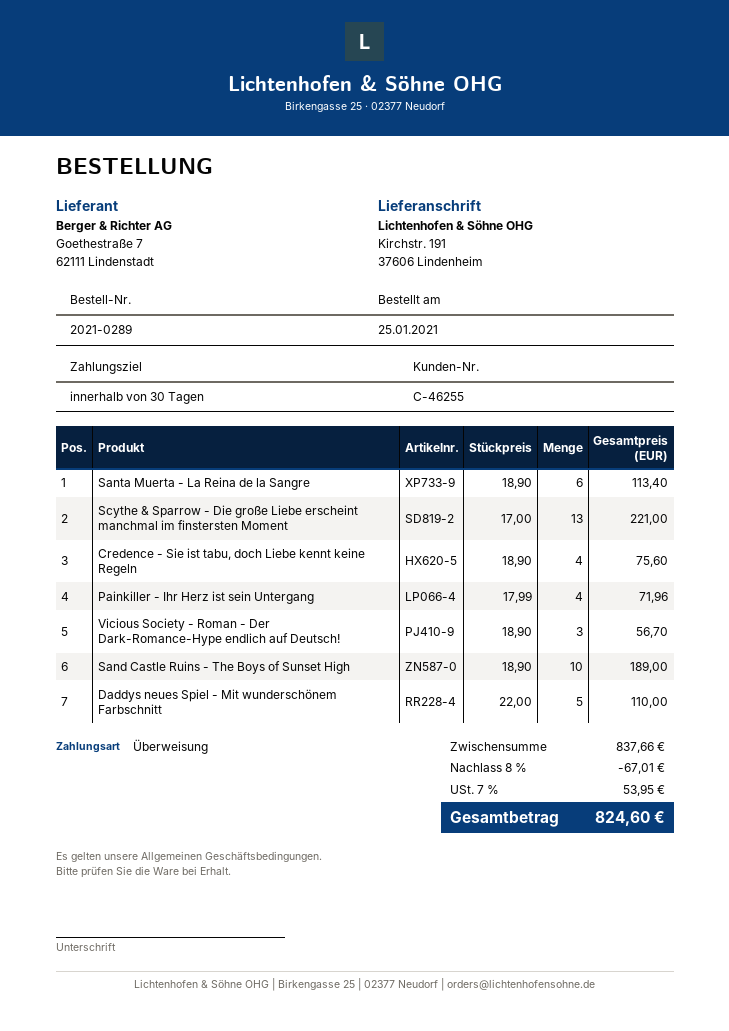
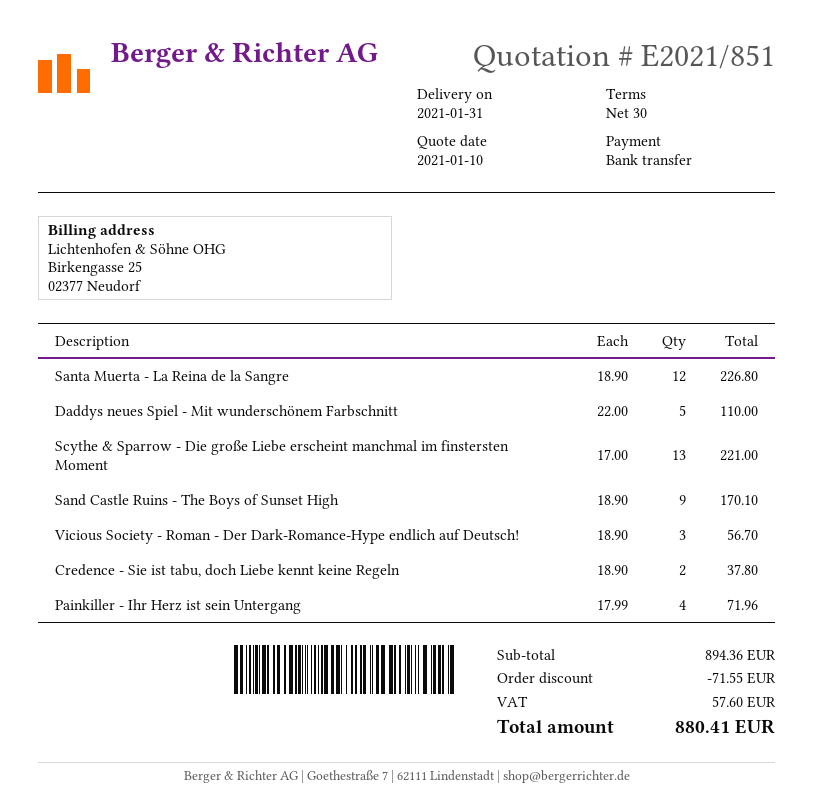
Santa Muerta - La Reina de la Sangre: 6 x 18.90 = 113.40 -> 12 x 18.90 = 226.80
Credence - Sie ist tabu, doch Liebe kennt keine Regeln: 4 x 18.90 = 75.60 -> 2 x 18.90 = 37.80
Sand Castle Ruins - The Boys of Sunset High: 10 x 18.90 = 189.00 -> 9 x 18.90 = 170.10
subtotal: 837.66 -> 894.36
discount: 67.01 -> 71.55
tax: 53.95 -> 57.60
total: 824.60 -> 880.41

